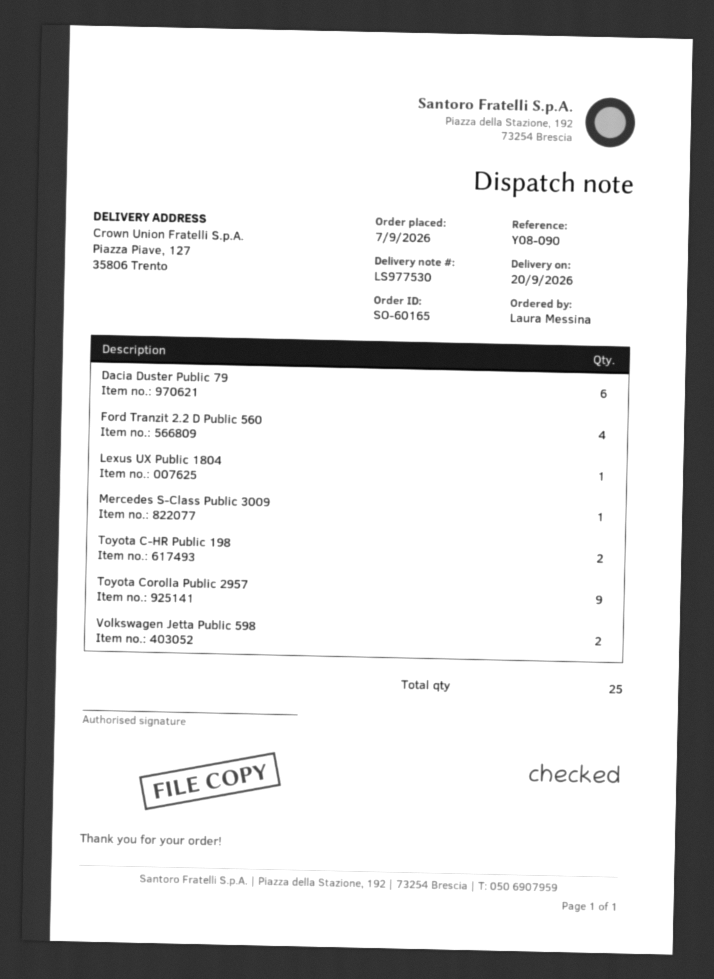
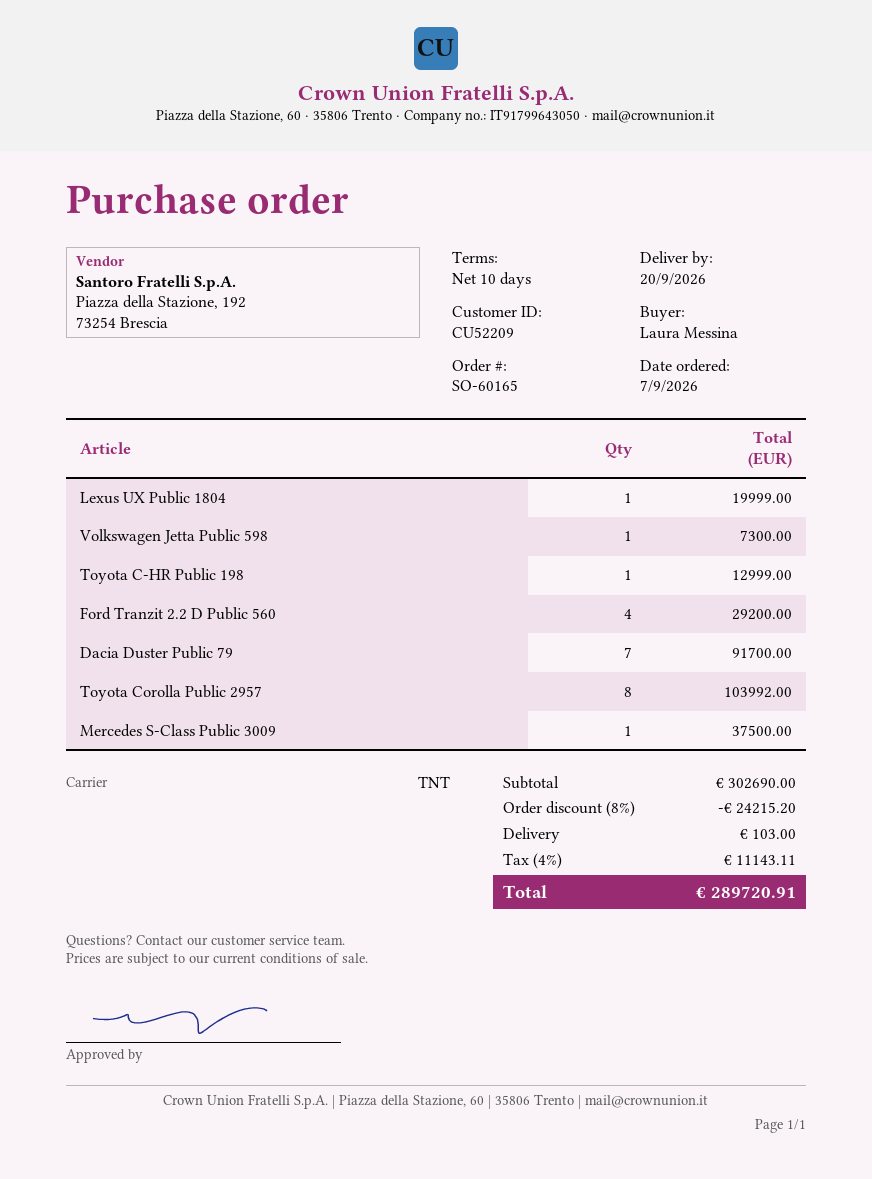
Dacia Duster Public 79: 6 -> 7
Toyota C-HR Public 198: 2 -> 1
Toyota Corolla Public 2957: 9 -> 8
Volkswagen Jetta Public 598: 2 -> 1

